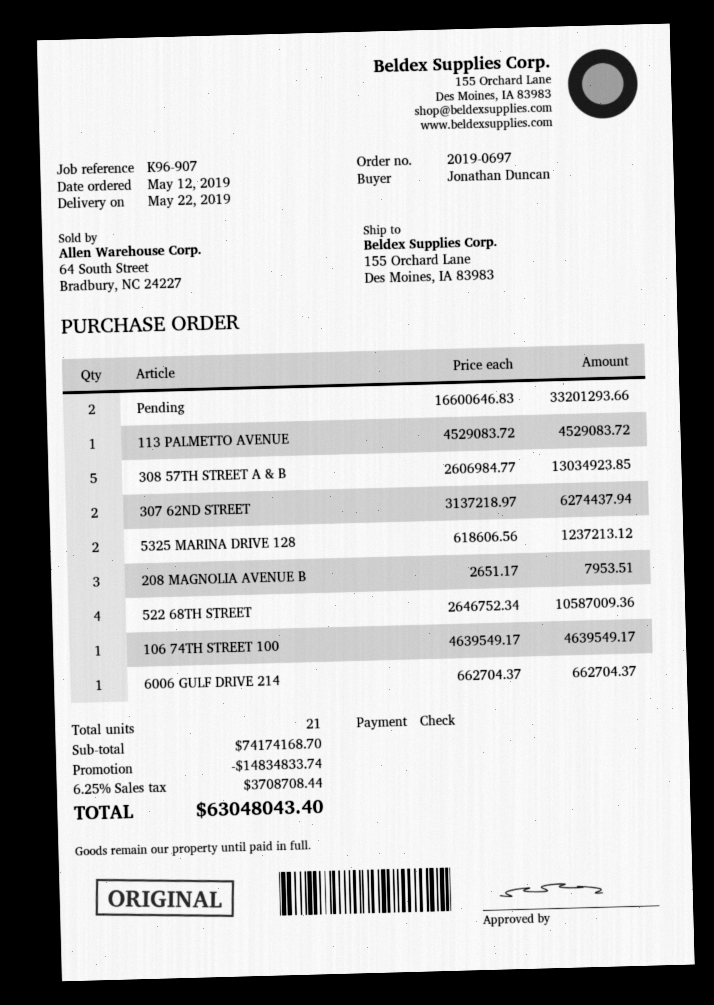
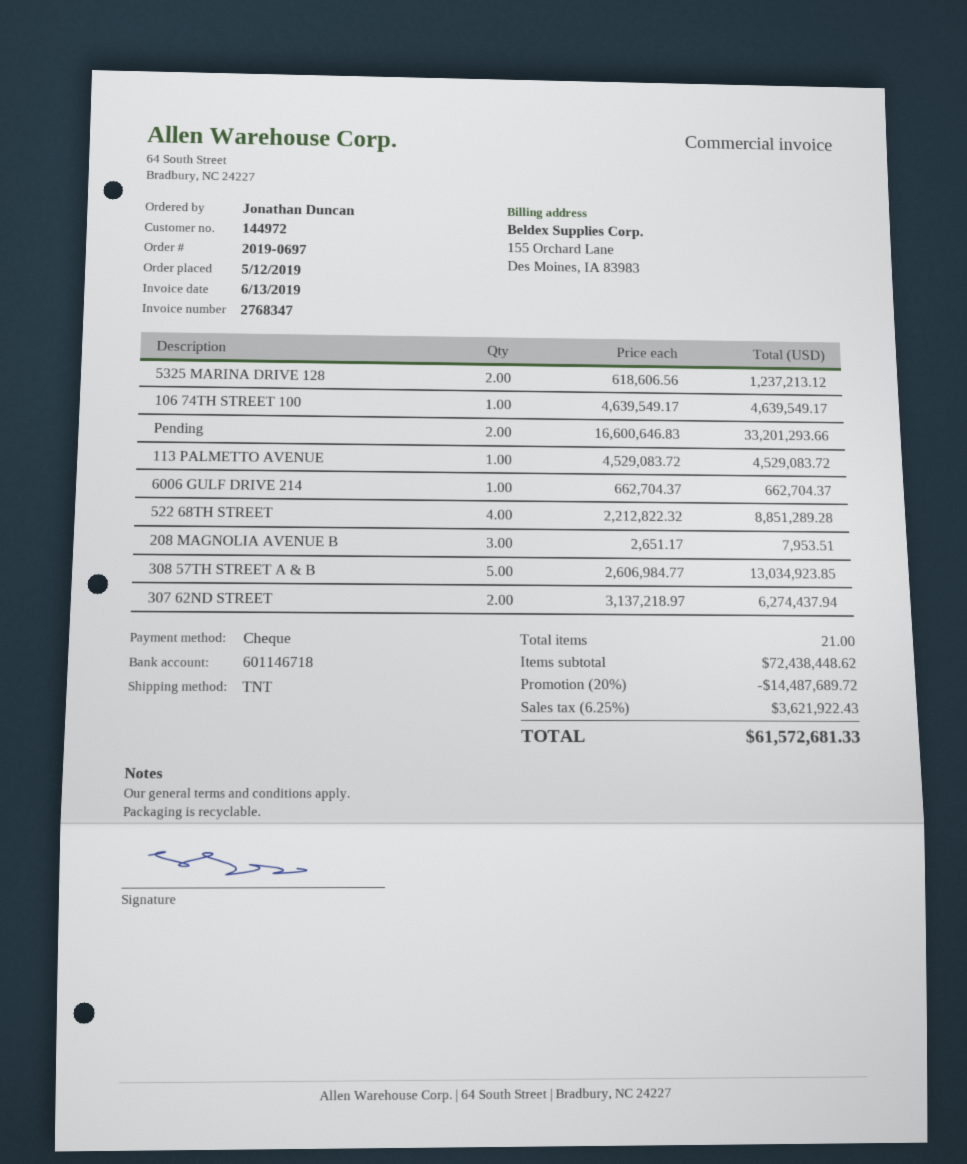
522 68TH STREET: 4 x 2646752.34 = 10587009.36 -> 4 x 2212822.32 = 8851289.28
subtotal: 74174168.70 -> 72438448.62
discount: 14834833.74 -> 14487689.72
tax: 6.25% = 3708708.44 -> 6.25% = 3621922.43
total: 63048043.40 -> 61572681.33

